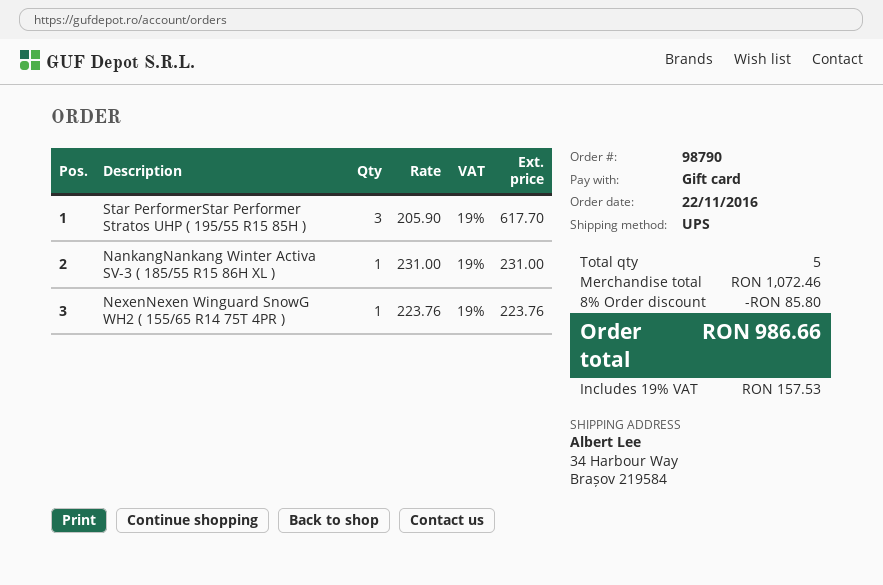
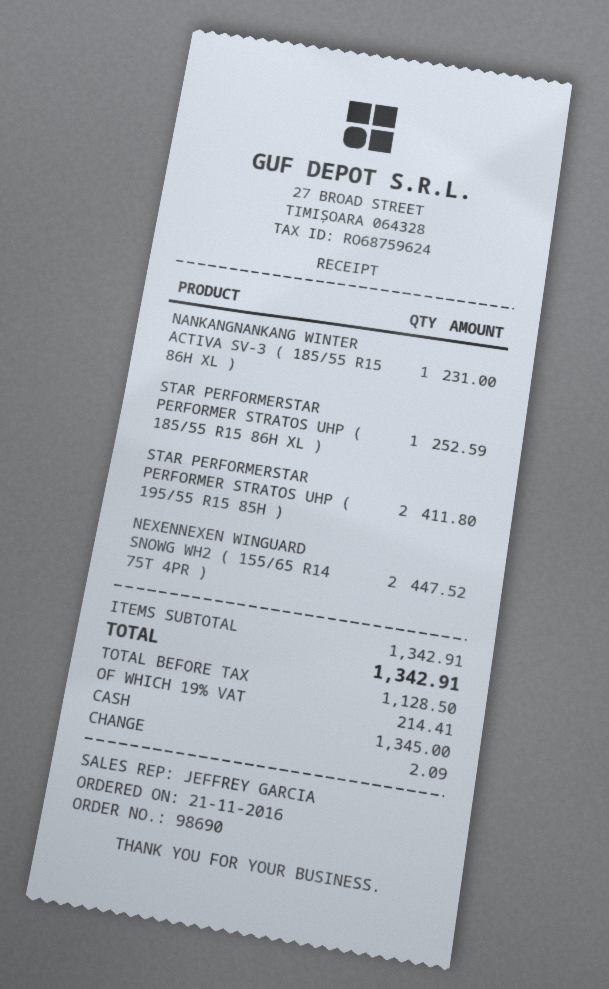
order number: 98790 -> 98690
order date: 2016-11-22 -> 2016-11-21
payment method: gift card -> cash
Star PerformerStar Performer Stratos UHP ( 195/55 R15 85H ): 3 for 617.70 -> 2 for 411.80
NexenNexen Winguard SnowG WH2 ( 155/65 R14 75T 4PR ): 1 for 223.76 -> 2 for 447.52
STAR PERFORMERSTAR PERFORMER STRATOS UHP ( 185/55 R15 86H XL ): none -> 1 for 252.59
subtotal: 1072.46 -> 1342.91
discount: 8% = 85.80 -> none
tax: 19% = 157.53 -> 19% = 214.41
total: 986.66 -> 1342.91

